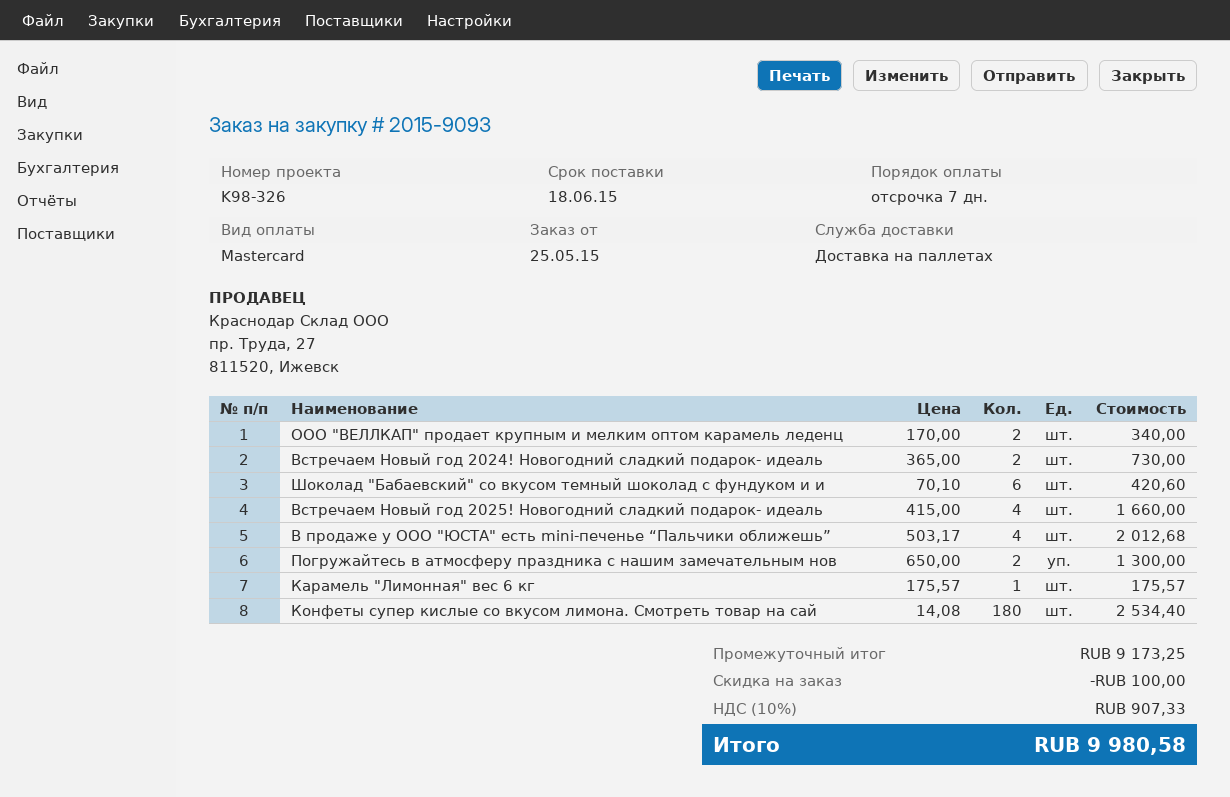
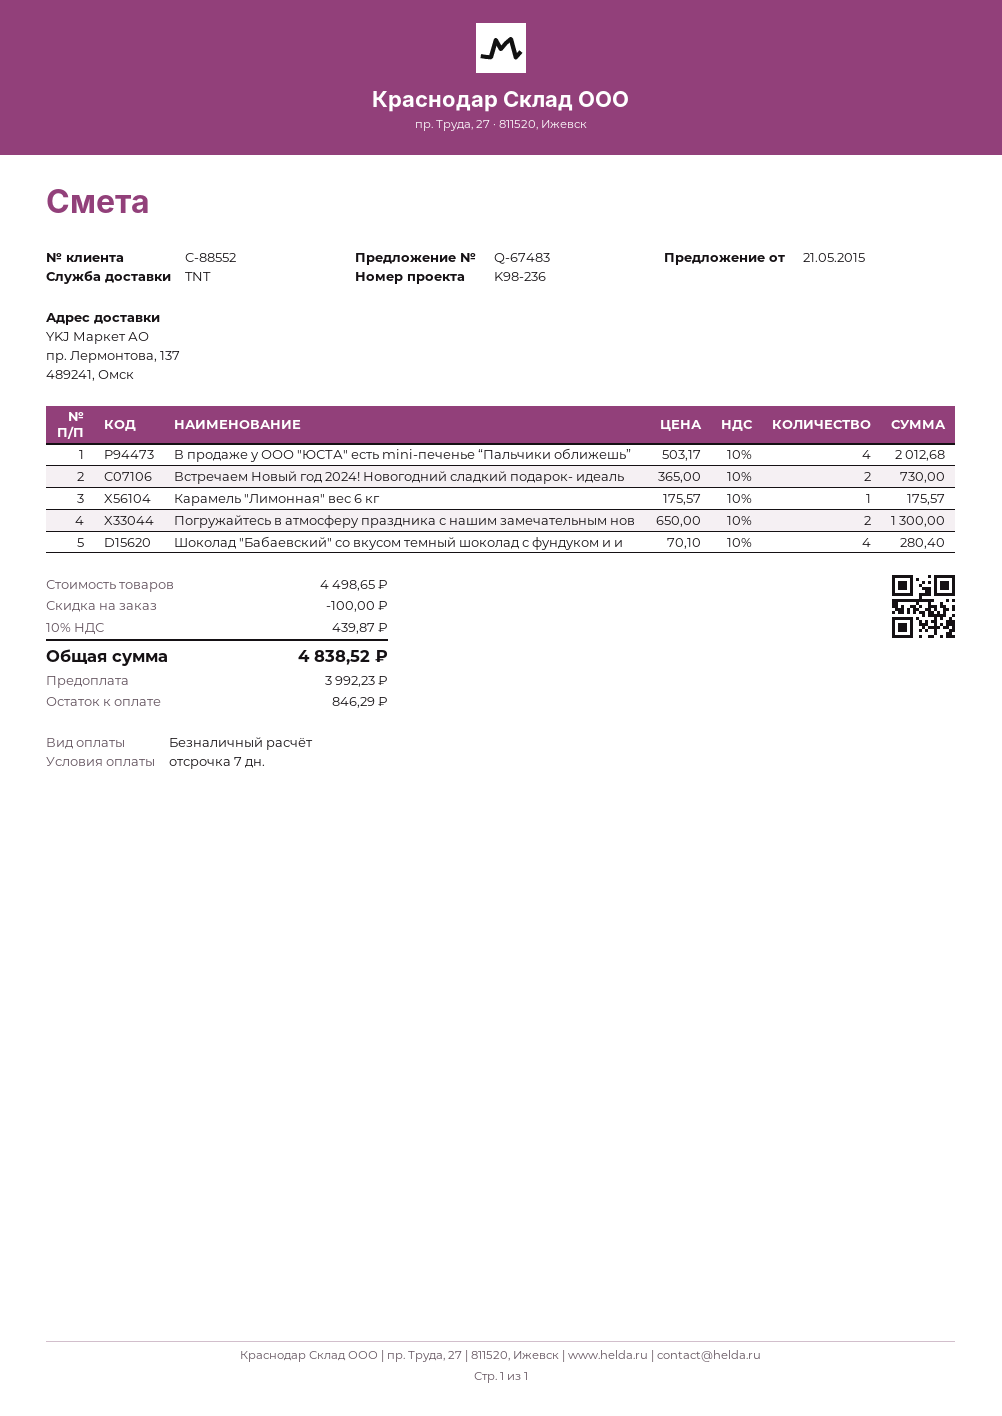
reference: K98-326 -> K98-236
payment method: Mastercard -> bank transfer
shipping method: pallet freight -> TNT
ООО "ВЕЛЛКАП" продает крупным и мелким оптом карамель леденц: 2 x 170.00 = 340.00 -> none
Шоколад "Бабаевский" со вкусом темный шоколад с фундуком и и: 6 x 70.10 = 420.60 -> 4 x 70.10 = 280.40
Встречаем Новый год 2025! Новогодний сладкий подарок- идеаль: 4 x 415.00 = 1660.00 -> none
Конфеты супер кислые со вкусом лимона. Смотреть товар на сай: 180 x 14.08 = 2534.40 -> none
subtotal: 9173.25 -> 4498.65
tax: 10% = 907.33 -> 10% = 439.87
total: 9980.58 -> 4838.52

